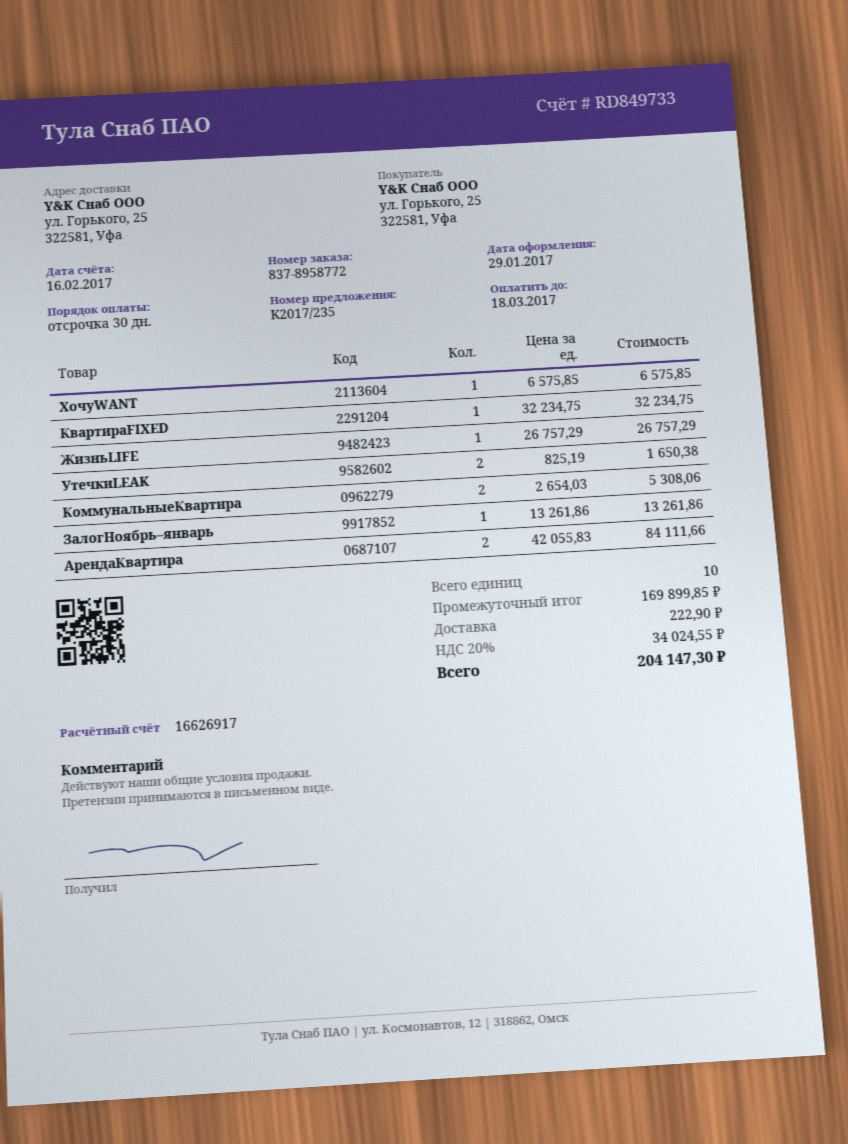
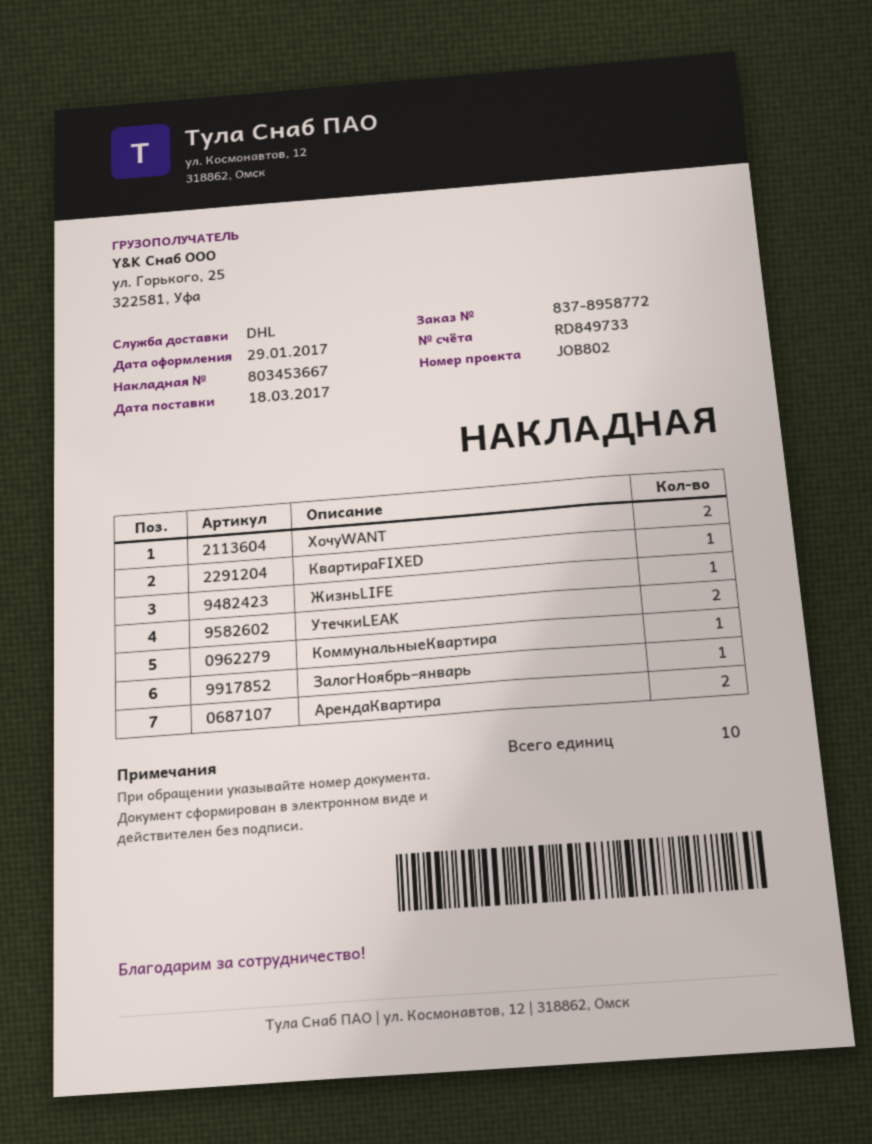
ХочуWANT: 1 -> 2
КоммунальныеКвартира: 2 -> 1

